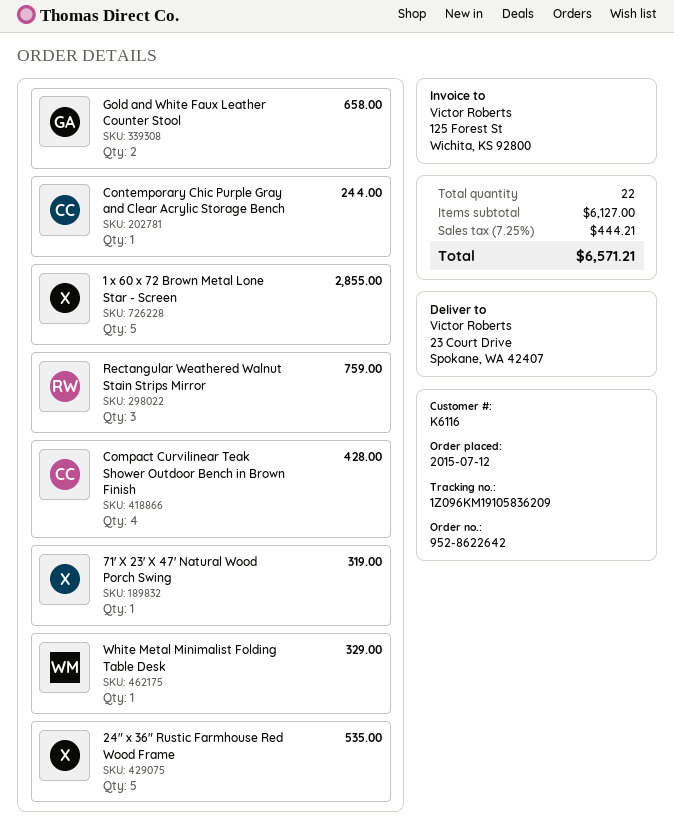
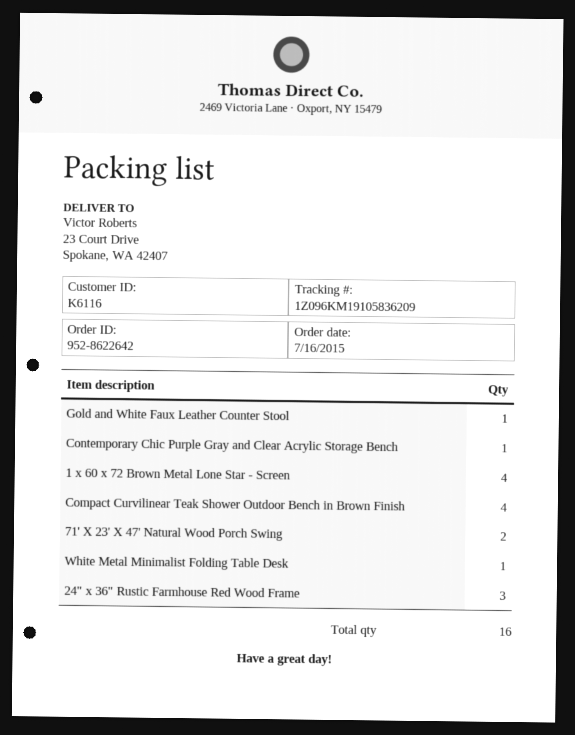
order date: 2015-07-12 -> 2015-07-16
Gold and White Faux Leather Counter Stool: 2 -> 1
1 x 60 x 72 Brown Metal Lone Star - Screen: 5 -> 4
Rectangular Weathered Walnut Stain Strips Mirror: 3 -> none
71' X 23' X 47' Natural Wood Porch Swing: 1 -> 2
24" x 36" Rustic Farmhouse Red Wood Frame: 5 -> 3
total quantity: 22 -> 16

